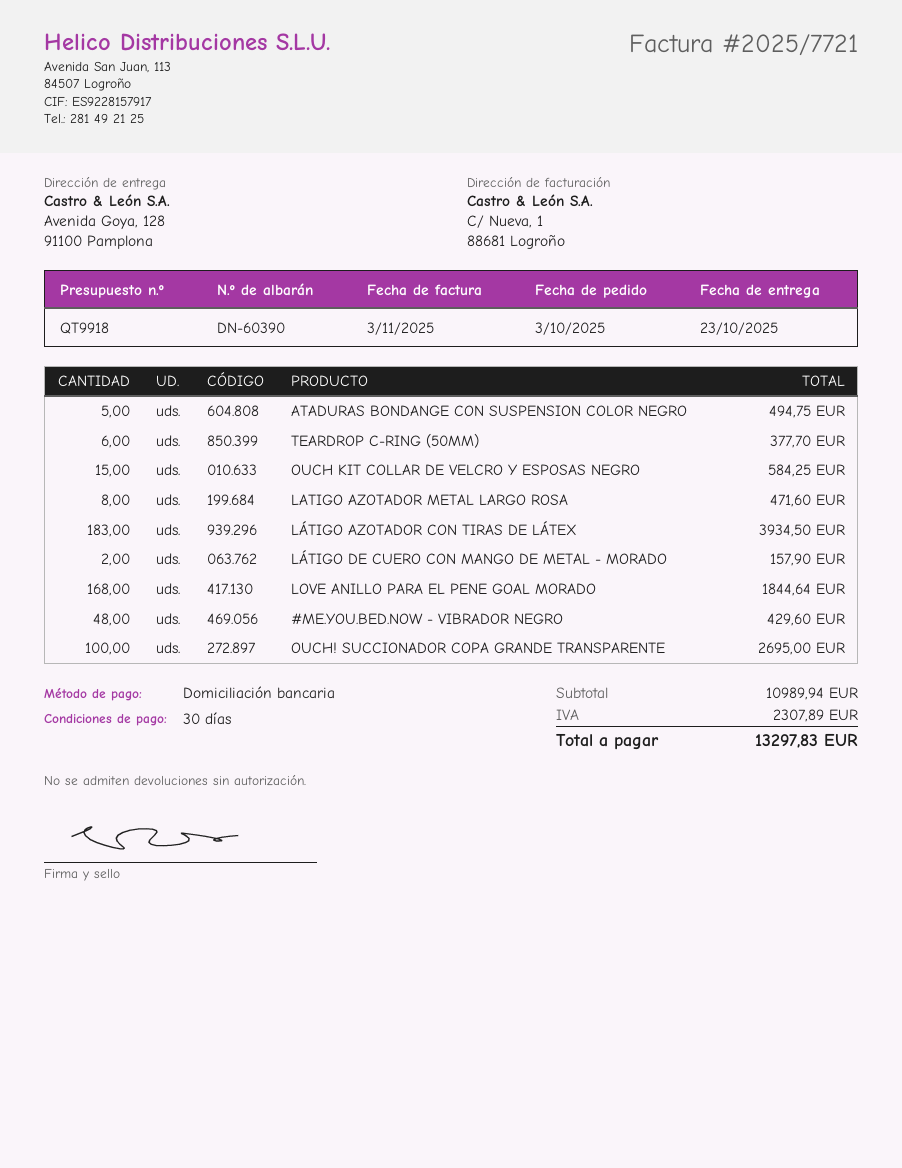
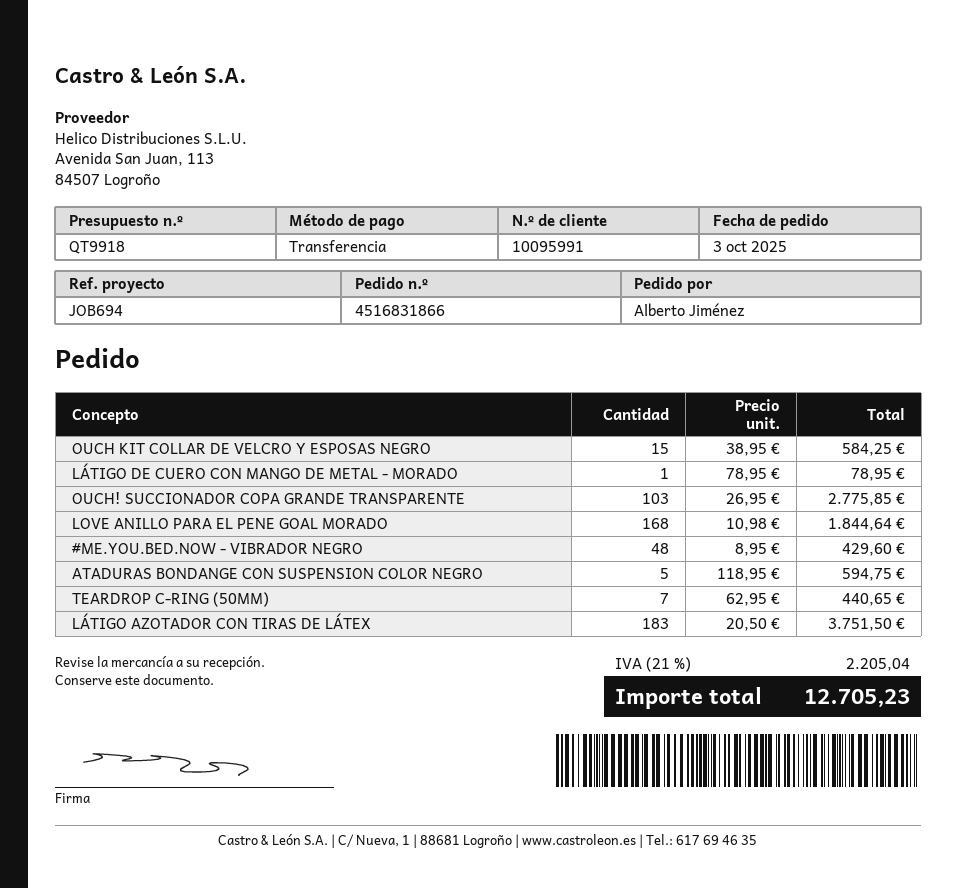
payment method: direct debit -> bank transfer
ATADURAS BONDANGE CON SUSPENSION COLOR NEGRO: 5 for 494.75 -> 5 for 594.75
TEARDROP C-RING (50MM): 6 for 377.70 -> 7 for 440.65
LATIGO AZOTADOR METAL LARGO ROSA: 8 for 471.60 -> none
LÁTIGO AZOTADOR CON TIRAS DE LÁTEX: 183 for 3934.50 -> 183 for 3751.50
LÁTIGO DE CUERO CON MANGO DE METAL - MORADO: 2 for 157.90 -> 1 for 78.95
OUCH! SUCCIONADOR COPA GRANDE TRANSPARENTE: 100 for 2695.00 -> 103 for 2775.85
tax: 2307.89 -> 2205.04
total: 13297.83 -> 12705.23

